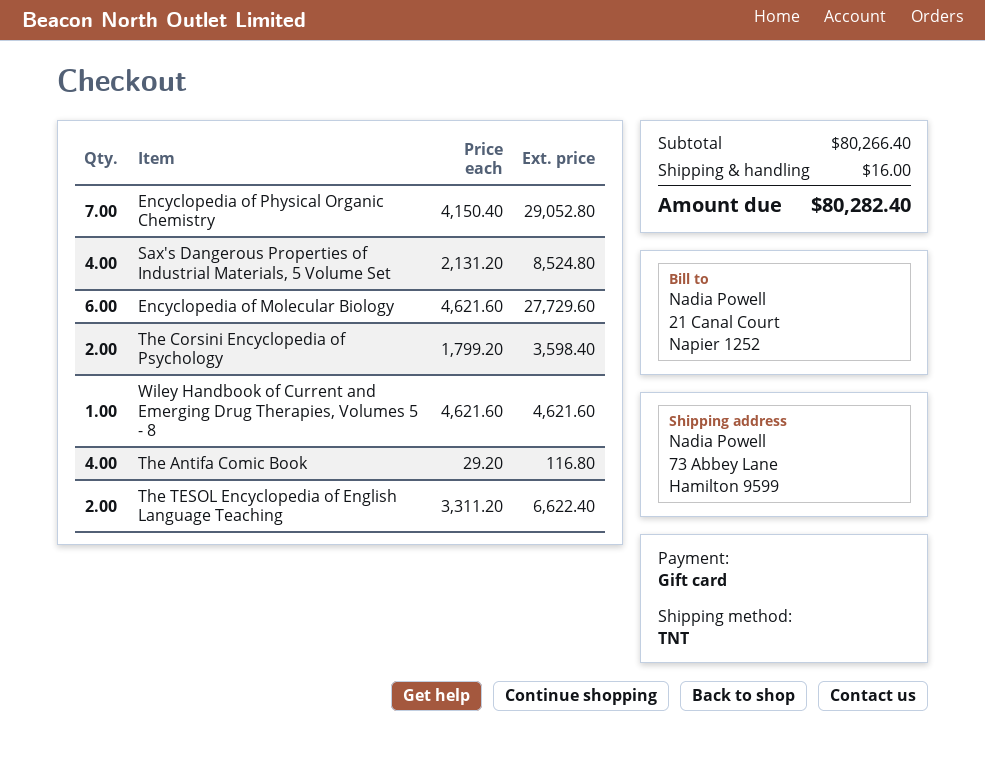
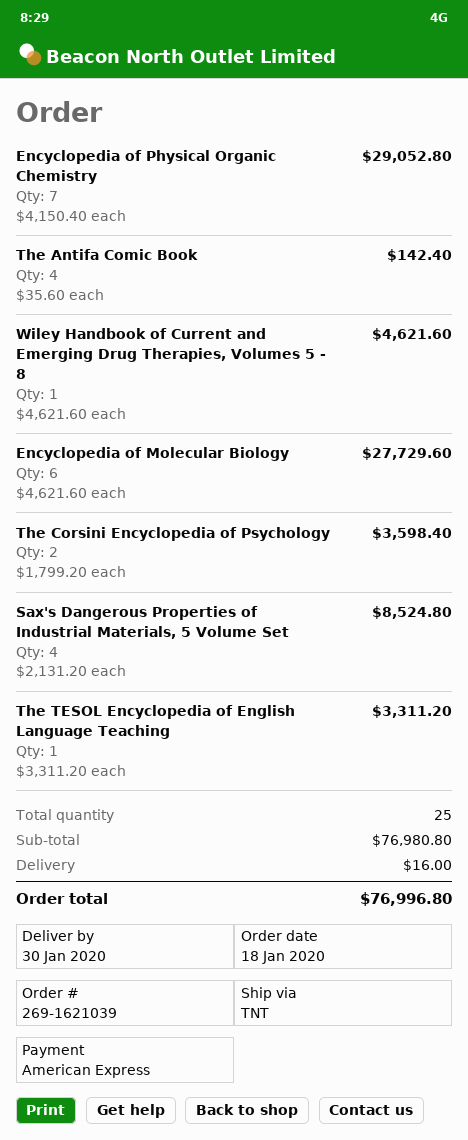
payment method: gift card -> American Express
The Antifa Comic Book: 4 x 29.20 = 116.80 -> 4 x 35.60 = 142.40
The TESOL Encyclopedia of English Language Teaching: 2 x 3311.20 = 6622.40 -> 1 x 3311.20 = 3311.20
subtotal: 80266.40 -> 76980.80
total: 80282.40 -> 76996.80

